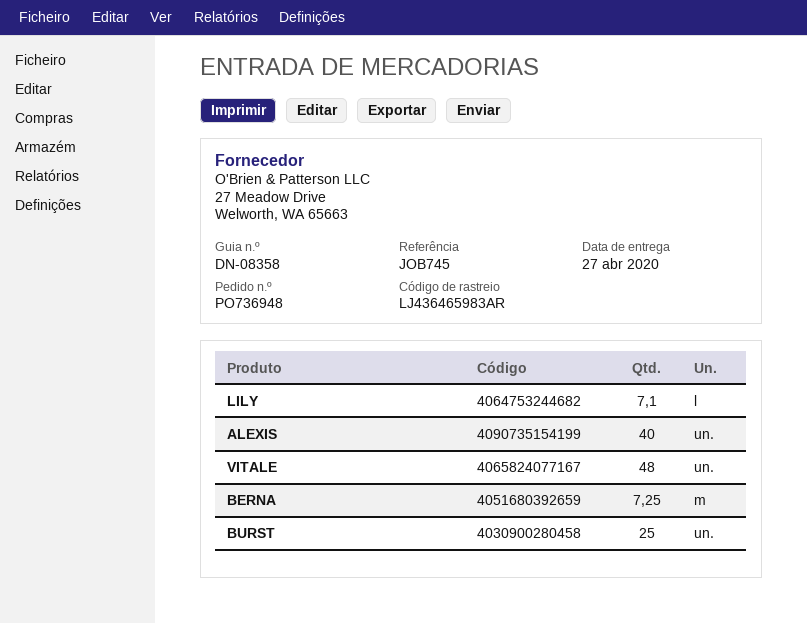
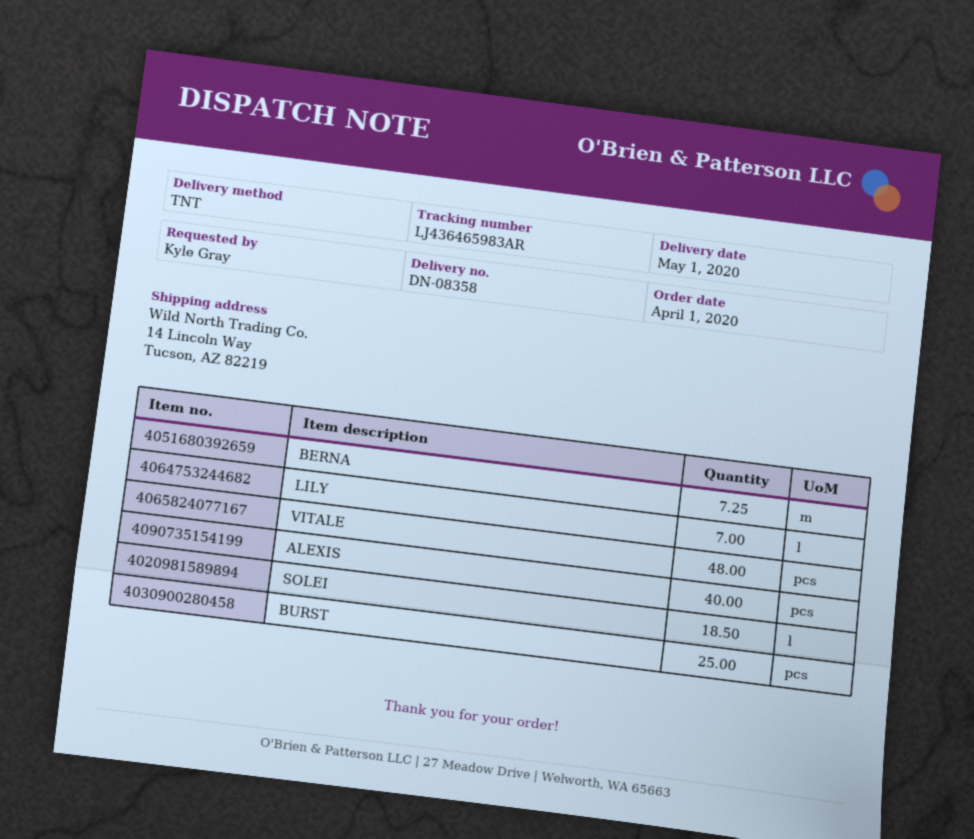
delivery date: 2020-04-27 -> 2020-05-01
LILY: 7.1 -> 7
SOLEI: none -> 18.5

